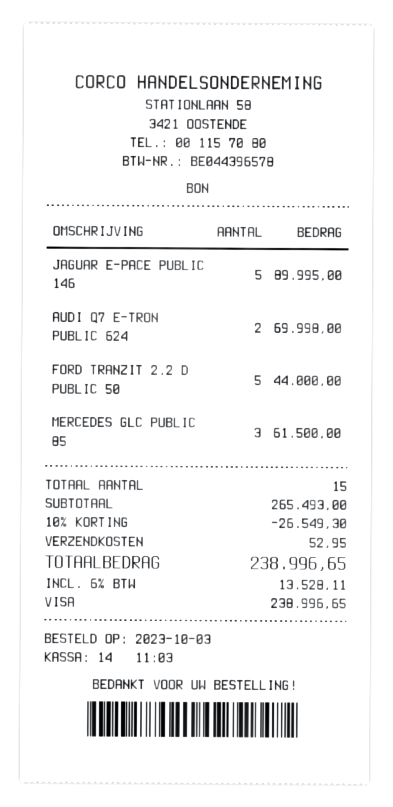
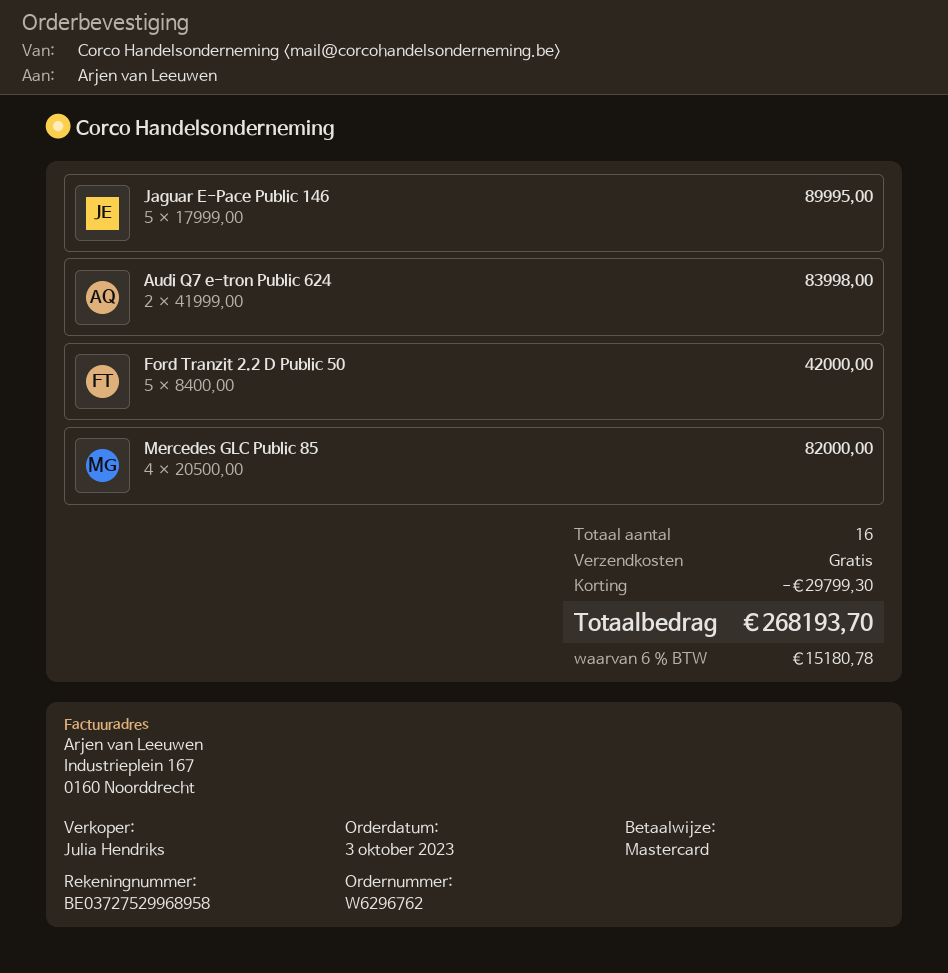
payment method: Visa -> Mastercard
AUDI Q7 E-TRON PUBLIC 624: 2 for 69998.00 -> 2 for 83998.00
FORD TRANZIT 2.2 D PUBLIC 50: 5 for 44000.00 -> 5 for 42000.00
MERCEDES GLC PUBLIC 85: 3 for 61500.00 -> 4 for 82000.00
total quantity: 15 -> 16
discount: 26549.30 -> 29799.30
shipping: 52.95 -> 0.00
tax: 6% = 13528.11 -> 6% = 15180.78
total: 238996.65 -> 268193.70

